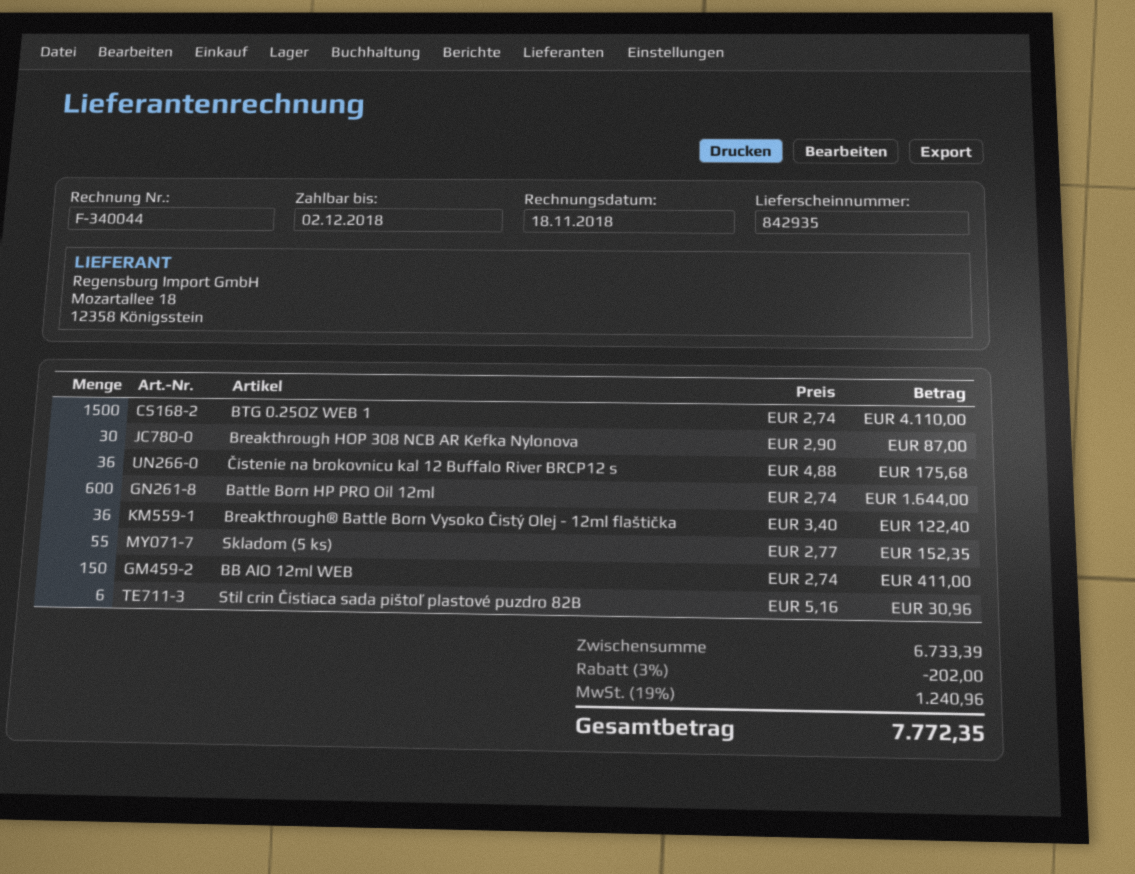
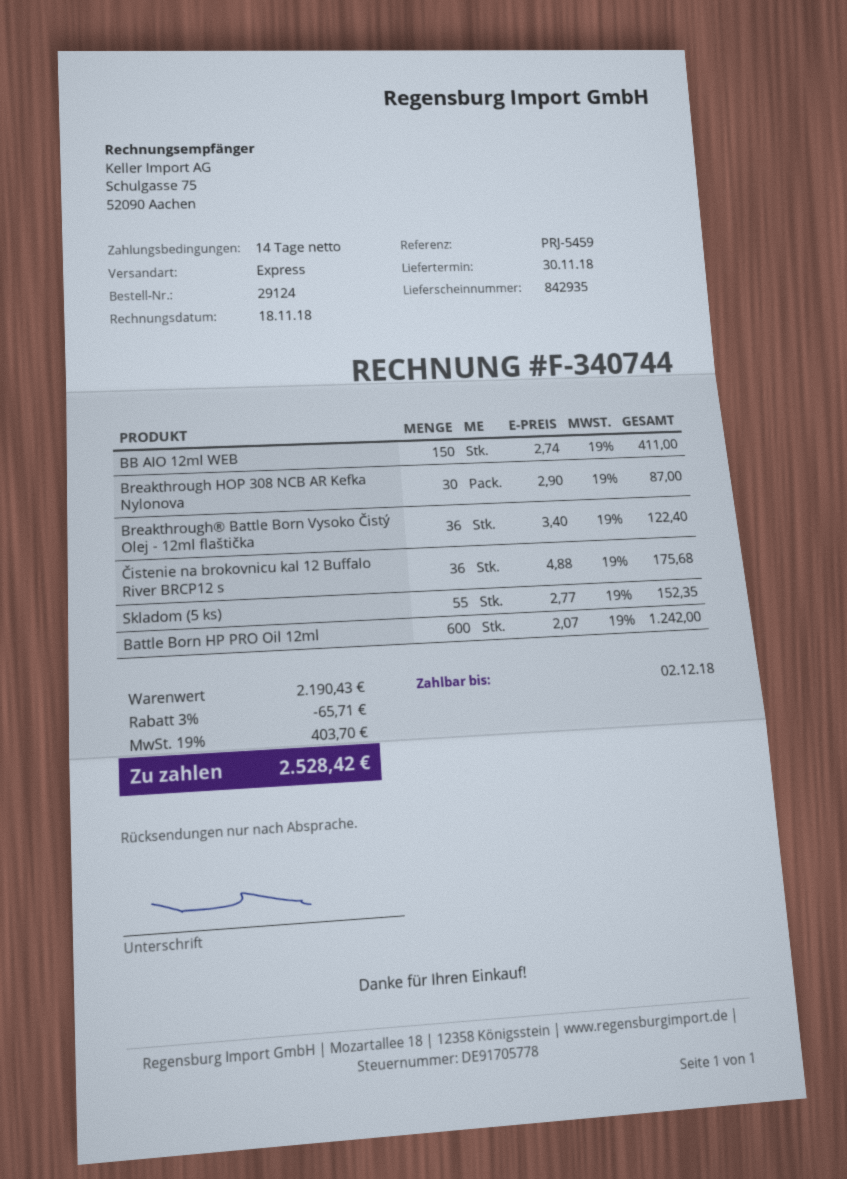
invoice number: F-340044 -> F-340744
BTG 0.25OZ WEB 1: 1500 x 2.74 = 4110.00 -> none
Battle Born HP PRO Oil 12ml: 600 x 2.74 = 1644.00 -> 600 x 2.07 = 1242.00
Stil crin Čistiaca sada pištoľ plastové puzdro 82B: 6 x 5.16 = 30.96 -> none
subtotal: 6733.39 -> 2190.43
discount: 3% = 202.00 -> 3% = 65.71
tax: 19% = 1240.96 -> 19% = 403.70
total: 7772.35 -> 2528.42

